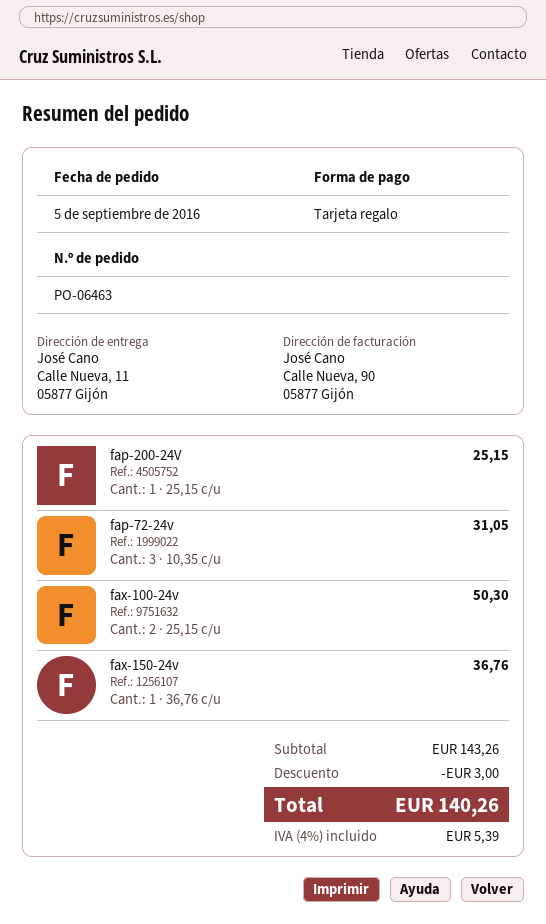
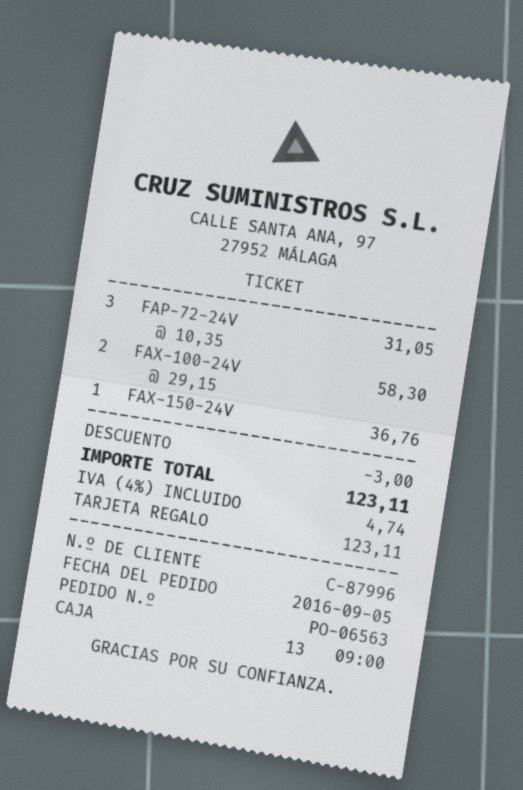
order number: PO-06463 -> PO-06563
fap-200-24V: 1 x 25.15 = 25.15 -> none
fax-100-24v: 2 x 25.15 = 50.30 -> 2 x 29.15 = 58.30
tax: 4% = 5.39 -> 4% = 4.74
total: 140.26 -> 123.11

